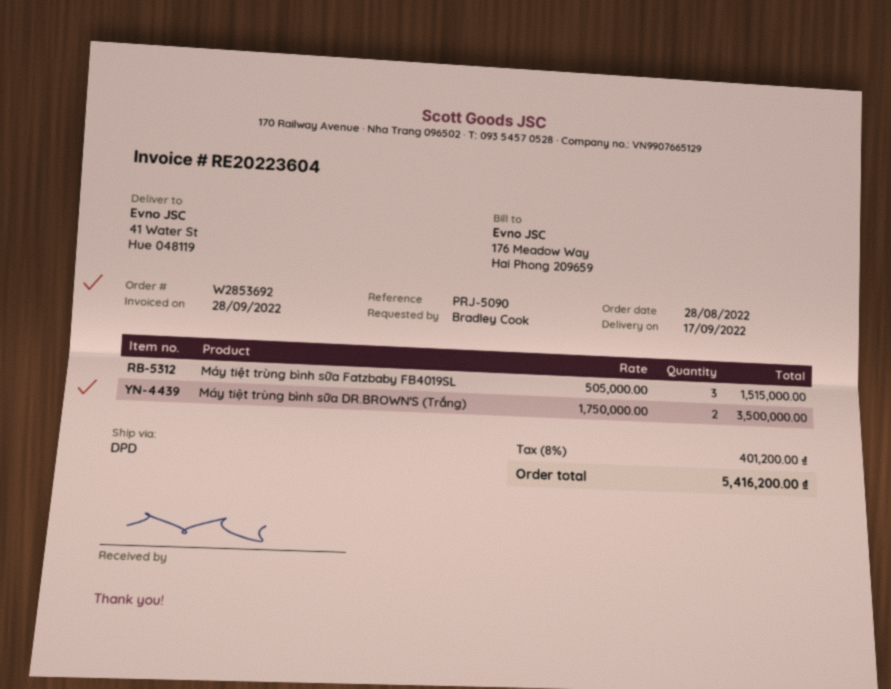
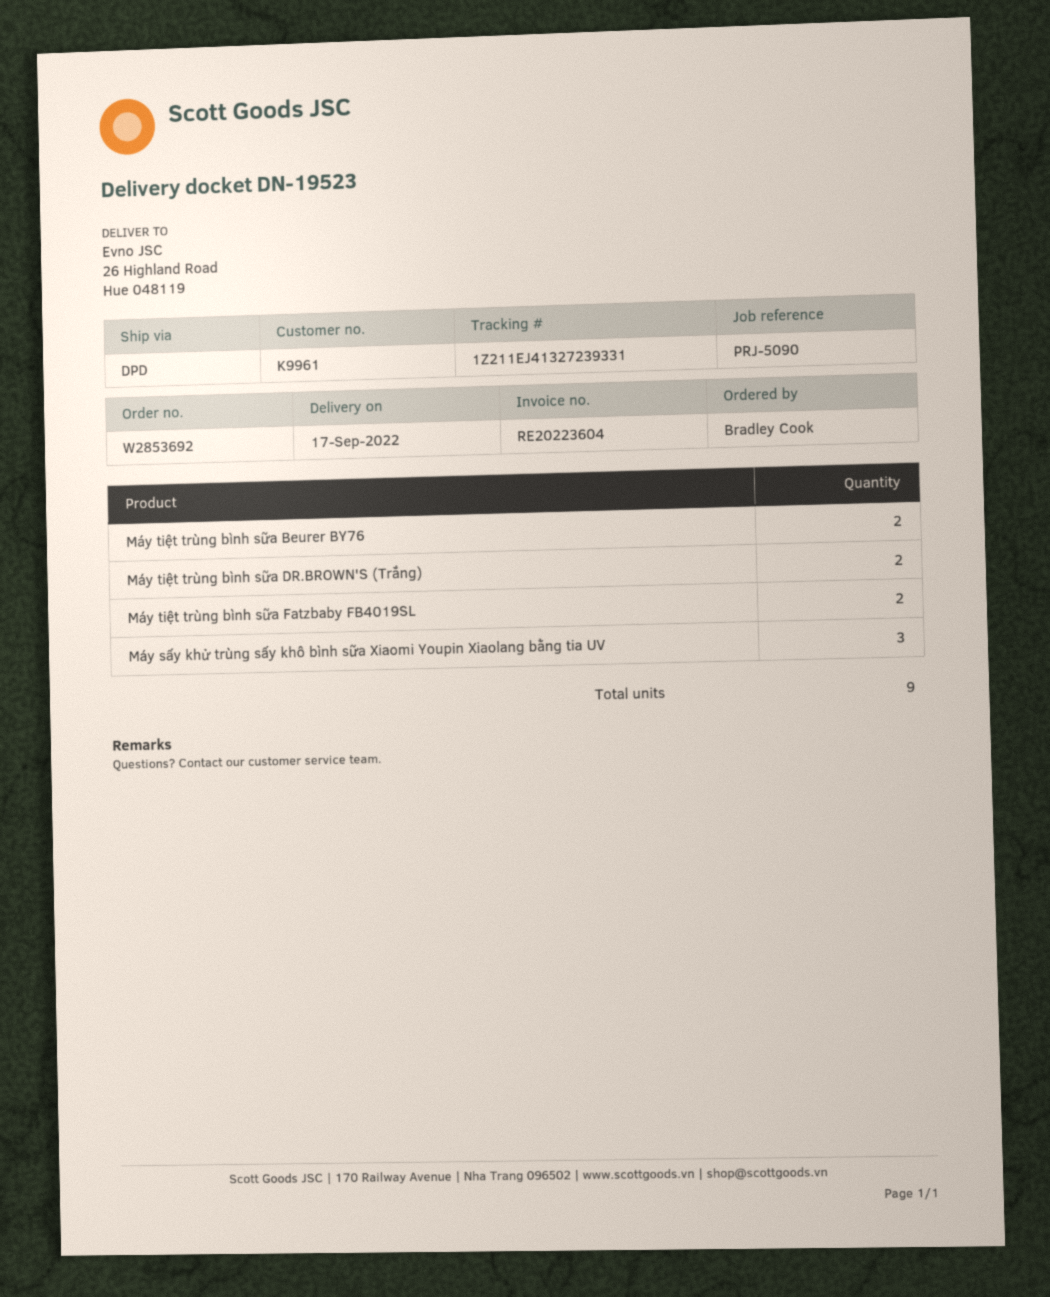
ship to: 41 Water St, Hue 048119 -> 26 Highland Road, Hue 048119
Máy tiệt trùng bình sữa Fatzbaby FB4019SL: 3 -> 2
Máy tiệt trùng bình sữa Beurer BY76: none -> 2
Máy sấy khử trùng sấy khô bình sữa Xiaomi Youpin Xiaolang bằng tia UV: none -> 3

